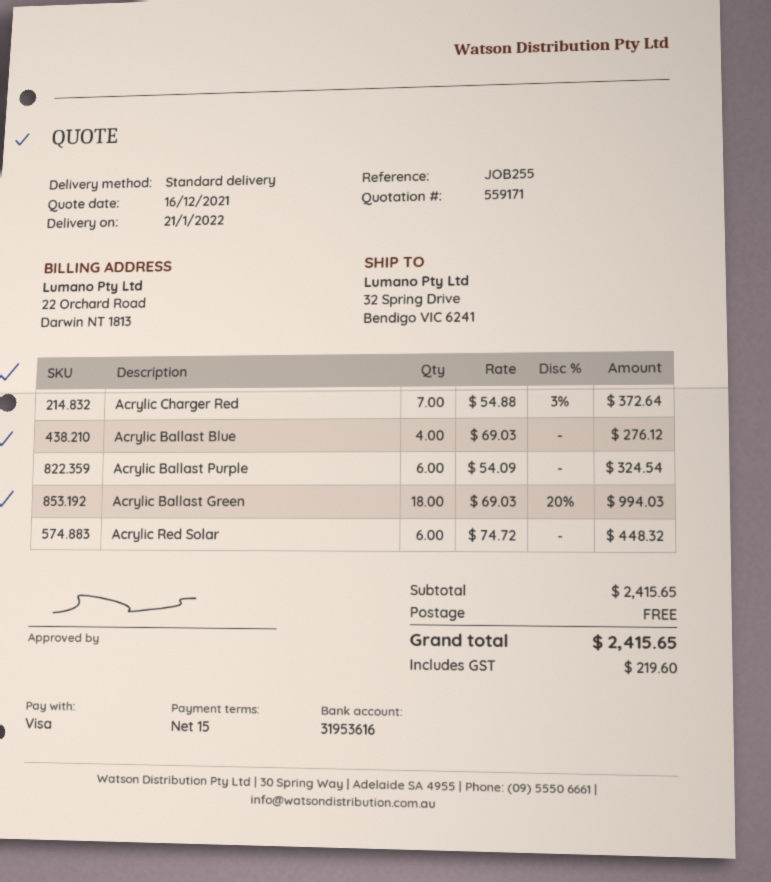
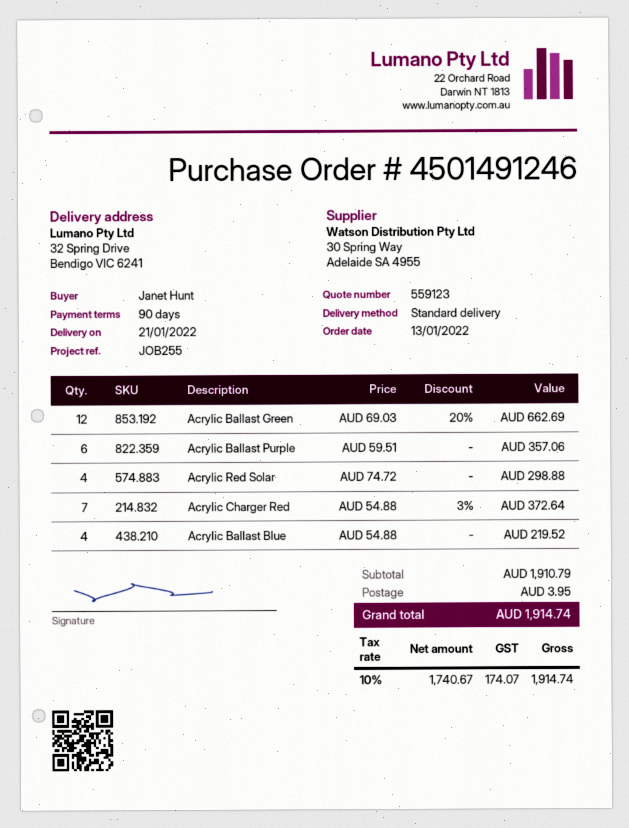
quote number: 559171 -> 559123
payment terms: 15 days -> 90 days
Acrylic Ballast Blue: 4 x 69.03 = 276.12 -> 4 x 54.88 = 219.52
Acrylic Ballast Purple: 6 x 54.09 = 324.54 -> 6 x 59.51 = 357.06
Acrylic Ballast Green: 18 x 69.03 - 20% = 994.03 -> 12 x 69.03 - 20% = 662.69
Acrylic Red Solar: 6 x 74.72 = 448.32 -> 4 x 74.72 = 298.88
subtotal: 2415.65 -> 1910.79
shipping: 0.00 -> 3.95
tax: 219.60 -> 174.07
total: 2415.65 -> 1914.74

